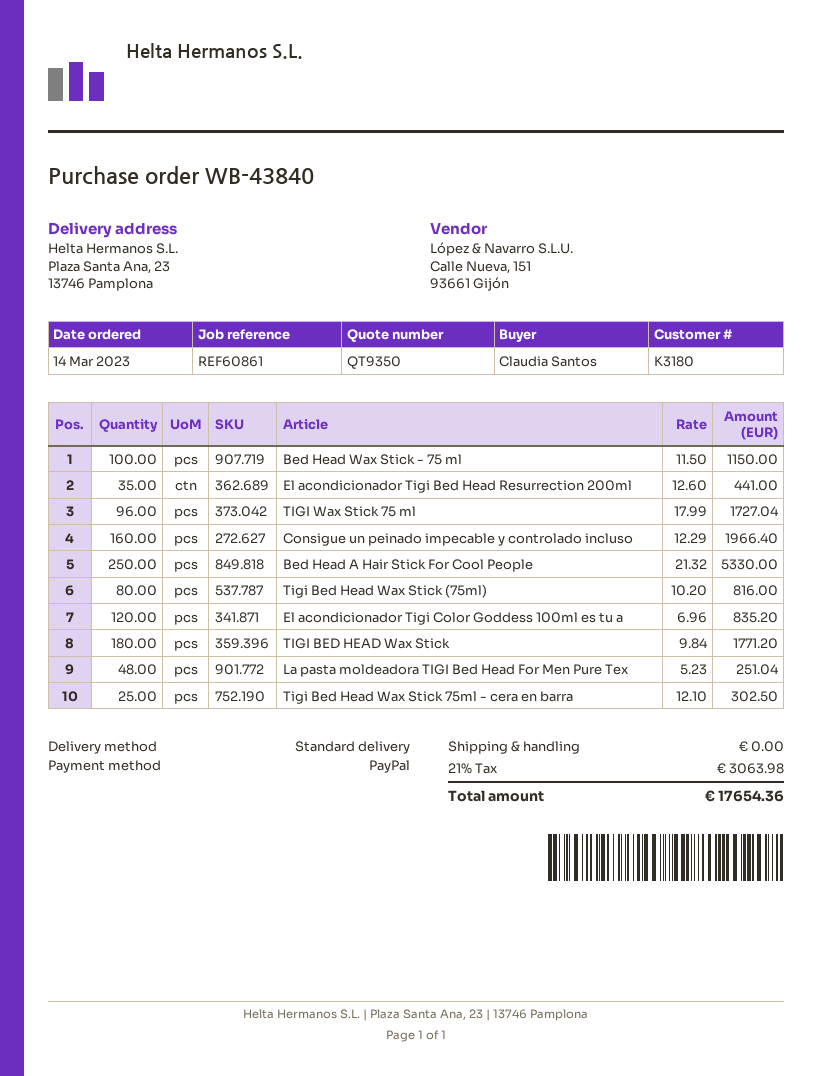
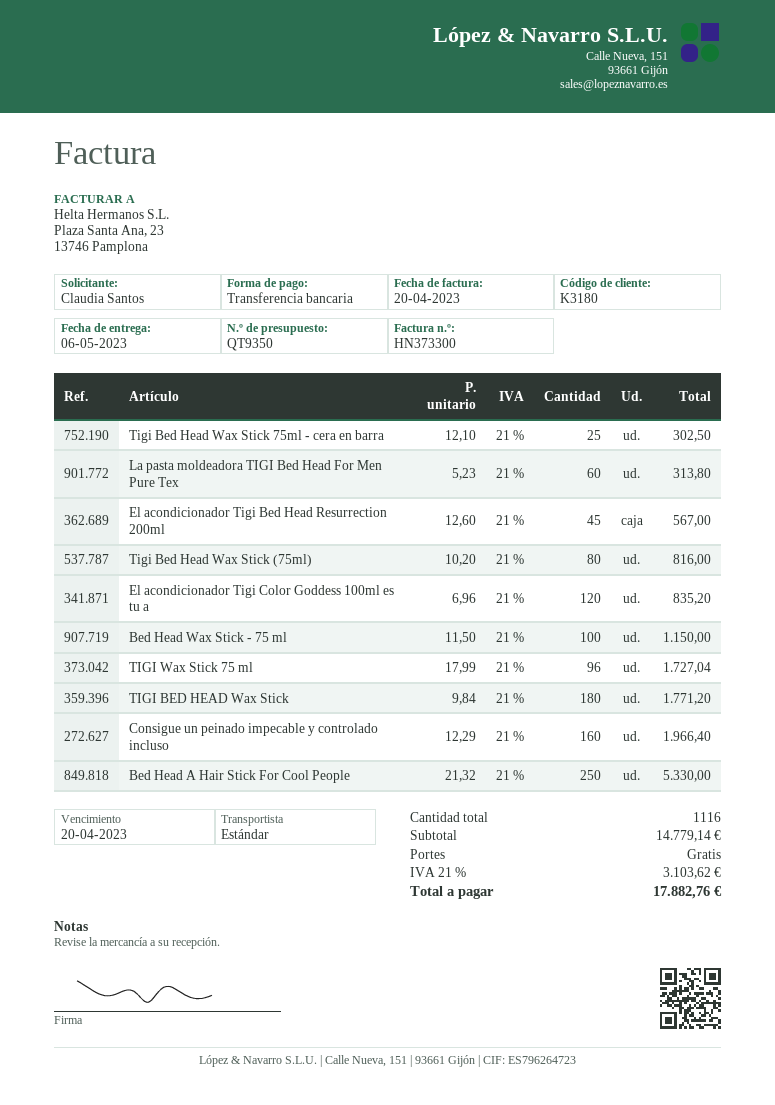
payment method: PayPal -> bank transfer
El acondicionador Tigi Bed Head Resurrection 200ml: 35 x 12.60 = 441.00 -> 45 x 12.60 = 567.00
La pasta moldeadora TIGI Bed Head For Men Pure Tex: 48 x 5.23 = 251.04 -> 60 x 5.23 = 313.80
tax: 21% = 3063.98 -> 21% = 3103.62
total: 17654.36 -> 17882.76

